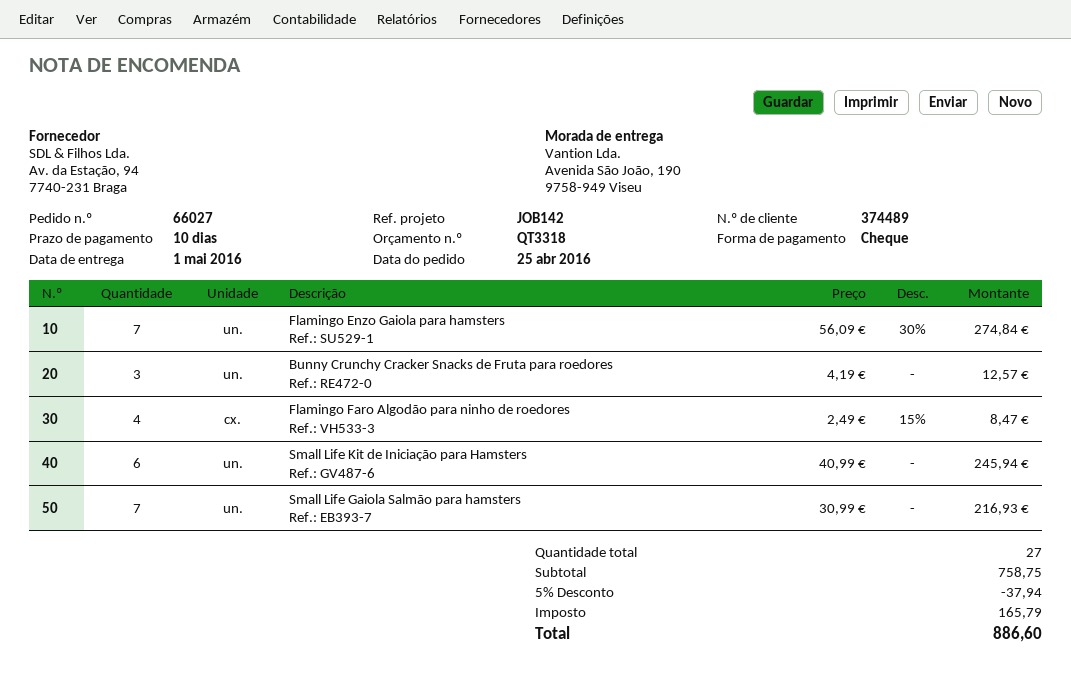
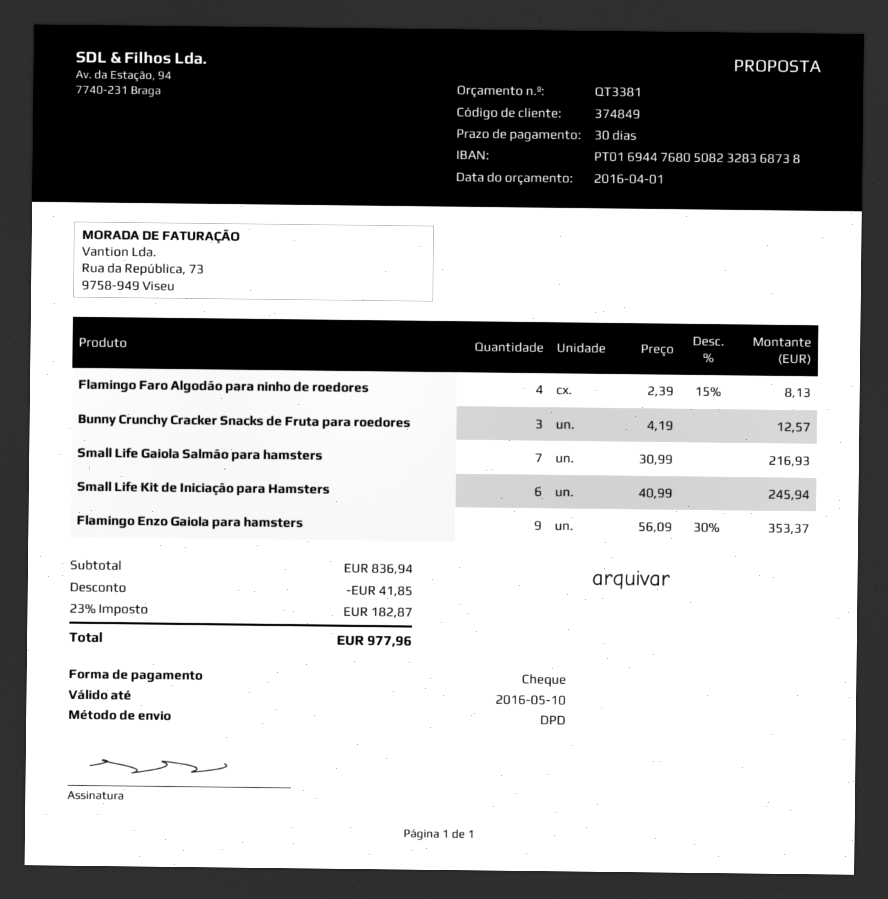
quote number: QT3318 -> QT3381
payment terms: 10 days -> 30 days
customer number: 374489 -> 374849
Flamingo Enzo Gaiola para hamsters: 7 x 56.09 - 30% = 274.84 -> 9 x 56.09 - 30% = 353.37
Flamingo Faro Algodão para ninho de roedores: 4 x 2.49 - 15% = 8.47 -> 4 x 2.39 - 15% = 8.13
subtotal: 758.75 -> 836.94
discount: 37.94 -> 41.85
tax: 165.79 -> 182.87
total: 886.60 -> 977.96

